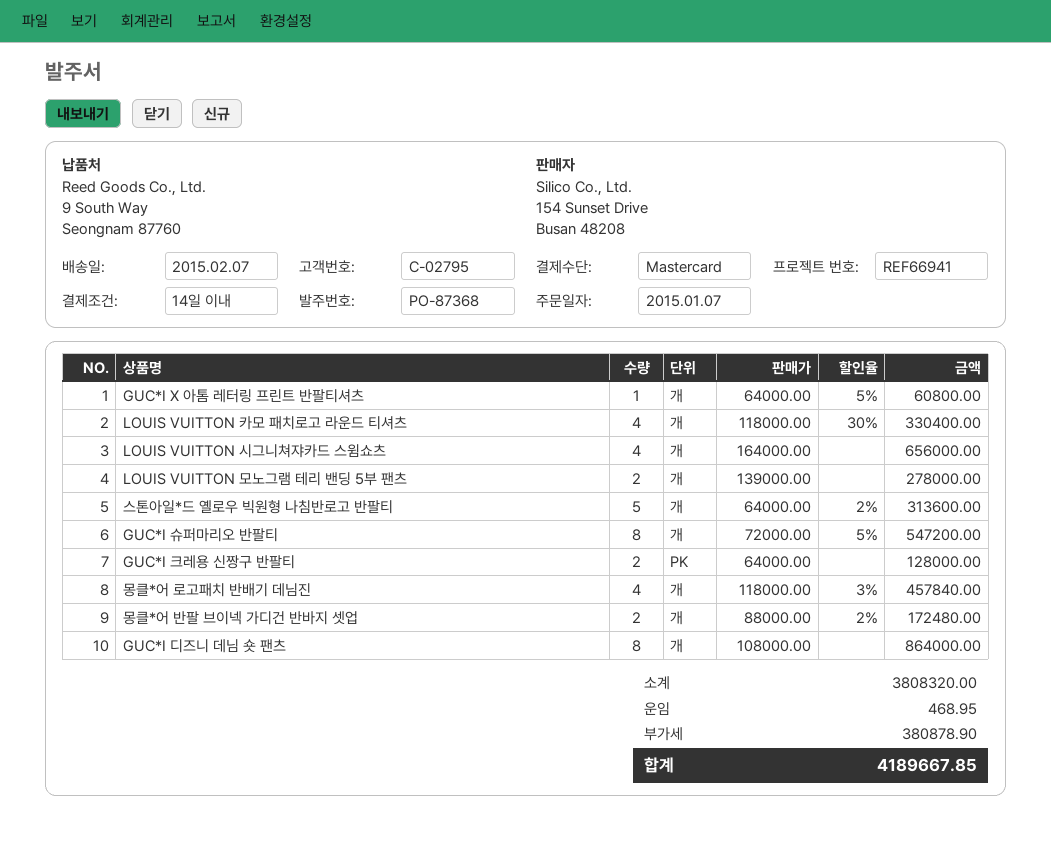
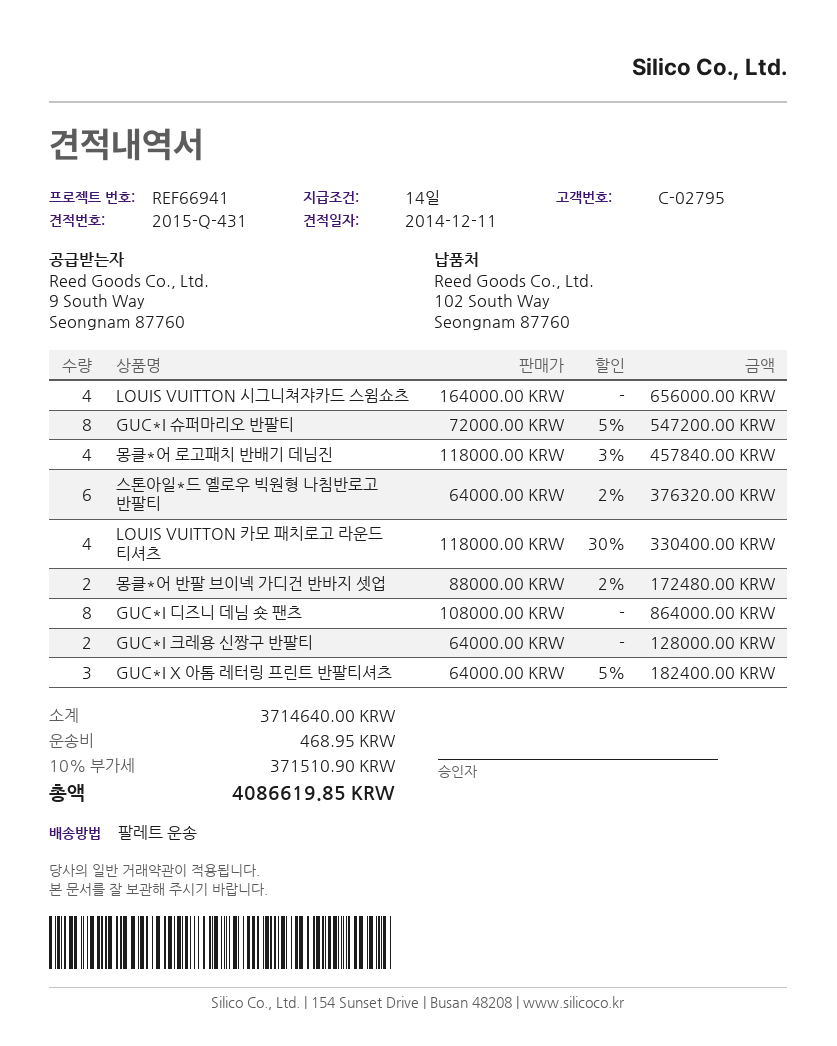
ship to: 9 South Way, Seongnam 87760 -> 102 South Way, Seongnam 87760
GUC*I X 아톰 레터링 프린트 반팔티셔츠: 1 x 64000.00 - 5% = 60800.00 -> 3 x 64000.00 - 5% = 182400.00
LOUIS VUITTON 모노그램 테리 밴딩 5부 팬츠: 2 x 139000.00 = 278000.00 -> none
스톤아일*드 옐로우 빅원형 나침반로고 반팔티: 5 x 64000.00 - 2% = 313600.00 -> 6 x 64000.00 - 2% = 376320.00
subtotal: 3808320.00 -> 3714640.00
tax: 380878.90 -> 371510.90
total: 4189667.85 -> 4086619.85

